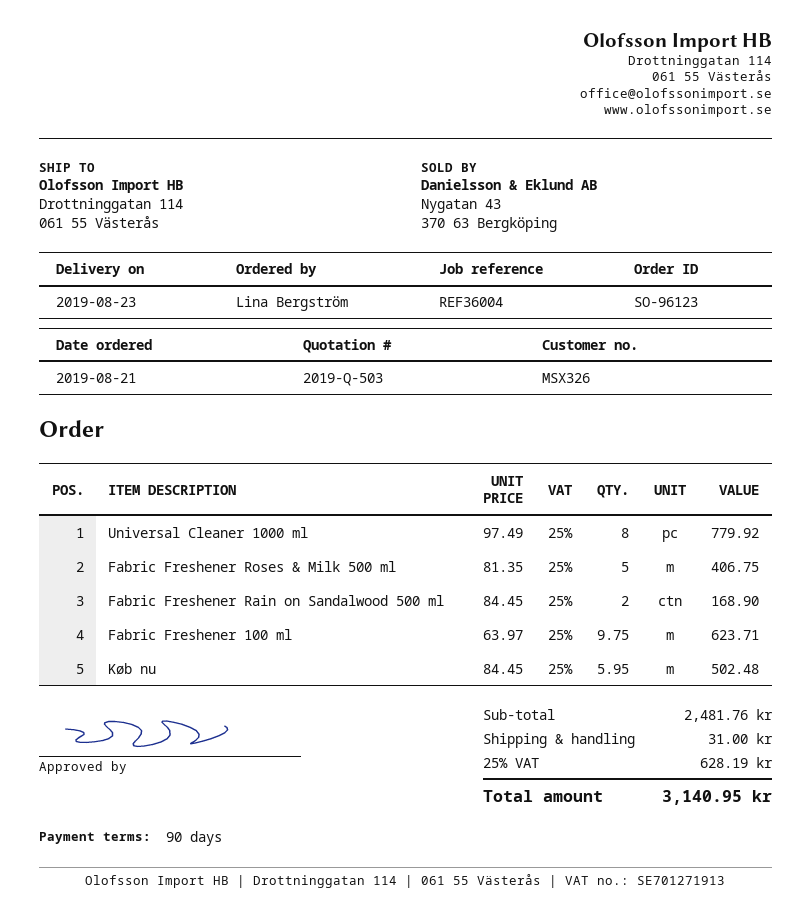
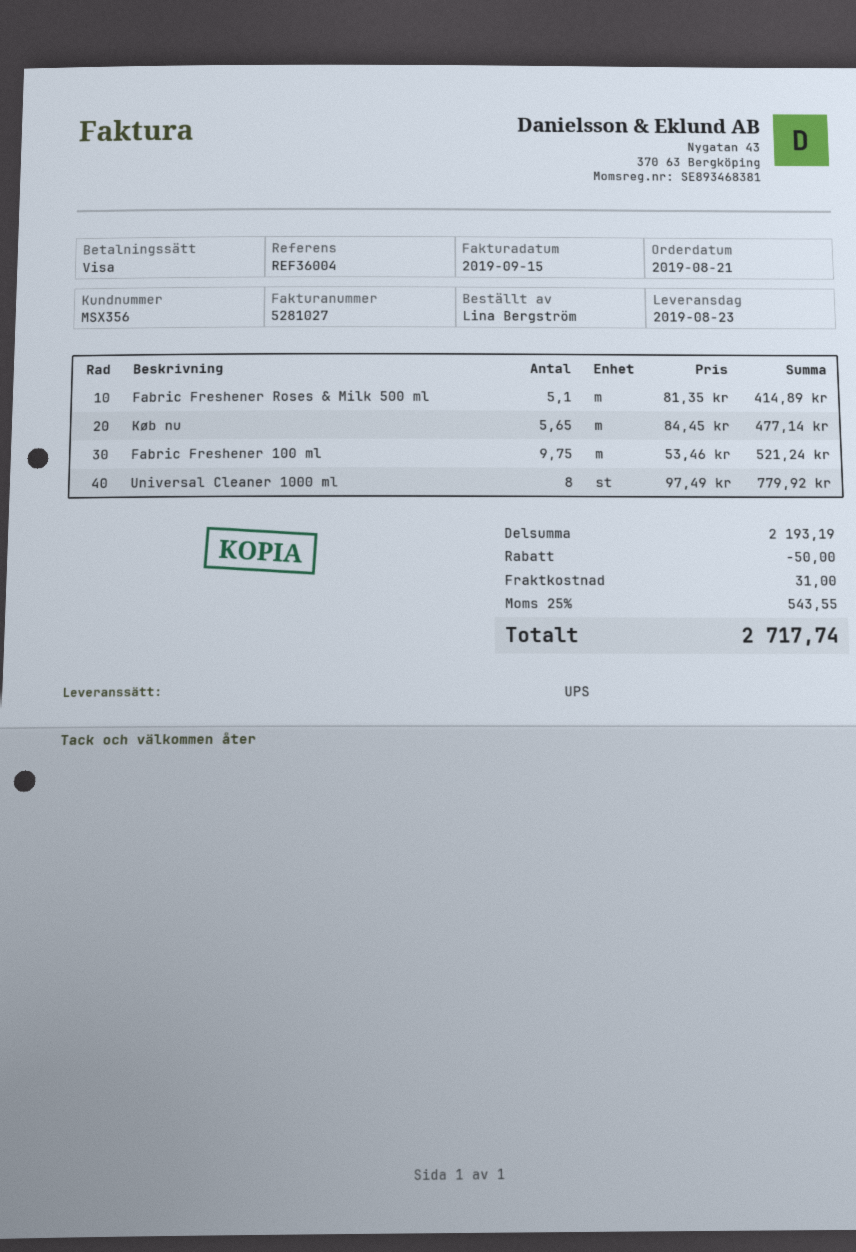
customer number: MSX326 -> MSX356
Fabric Freshener Roses & Milk 500 ml: 5 x 81.35 = 406.75 -> 5.1 x 81.35 = 414.89
Fabric Freshener Rain on Sandalwood 500 ml: 2 x 84.45 = 168.90 -> none
Fabric Freshener 100 ml: 9.75 x 63.97 = 623.71 -> 9.75 x 53.46 = 521.24
Køb nu: 5.95 x 84.45 = 502.48 -> 5.65 x 84.45 = 477.14
subtotal: 2481.76 -> 2193.19
discount: none -> 50.00
tax: 25% = 628.19 -> 25% = 543.55
total: 3140.95 -> 2717.74

